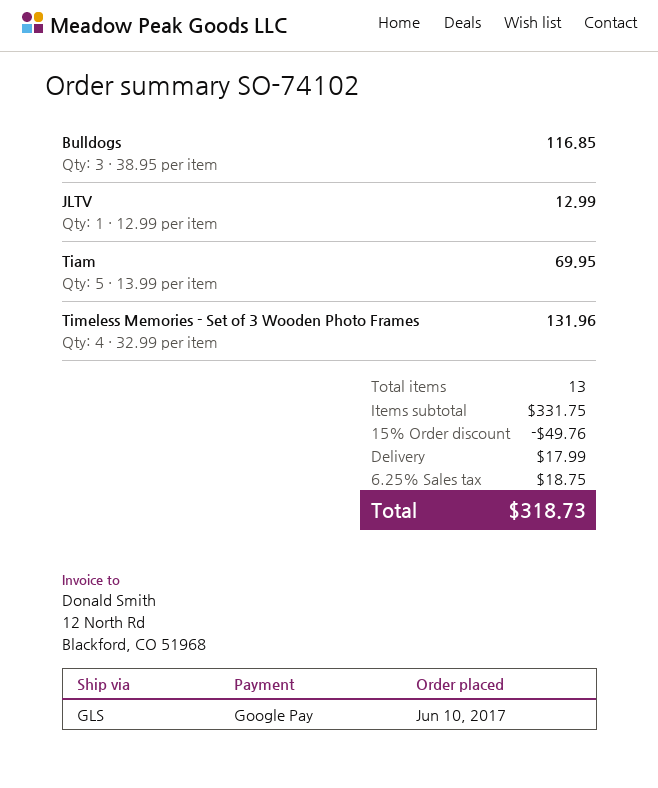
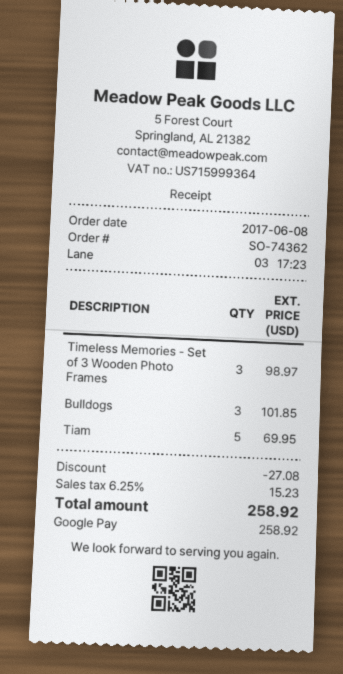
order number: SO-74102 -> SO-74362
order date: 2017-06-10 -> 2017-06-08
Bulldogs: 3 for 116.85 -> 3 for 101.85
JLTV: 1 for 12.99 -> none
Timeless Memories - Set of 3 Wooden Photo Frames: 4 for 131.96 -> 3 for 98.97
discount: 49.76 -> 27.08
shipping: 17.99 -> none
tax: 6.25% = 18.75 -> 6.25% = 15.23
total: 318.73 -> 258.92

